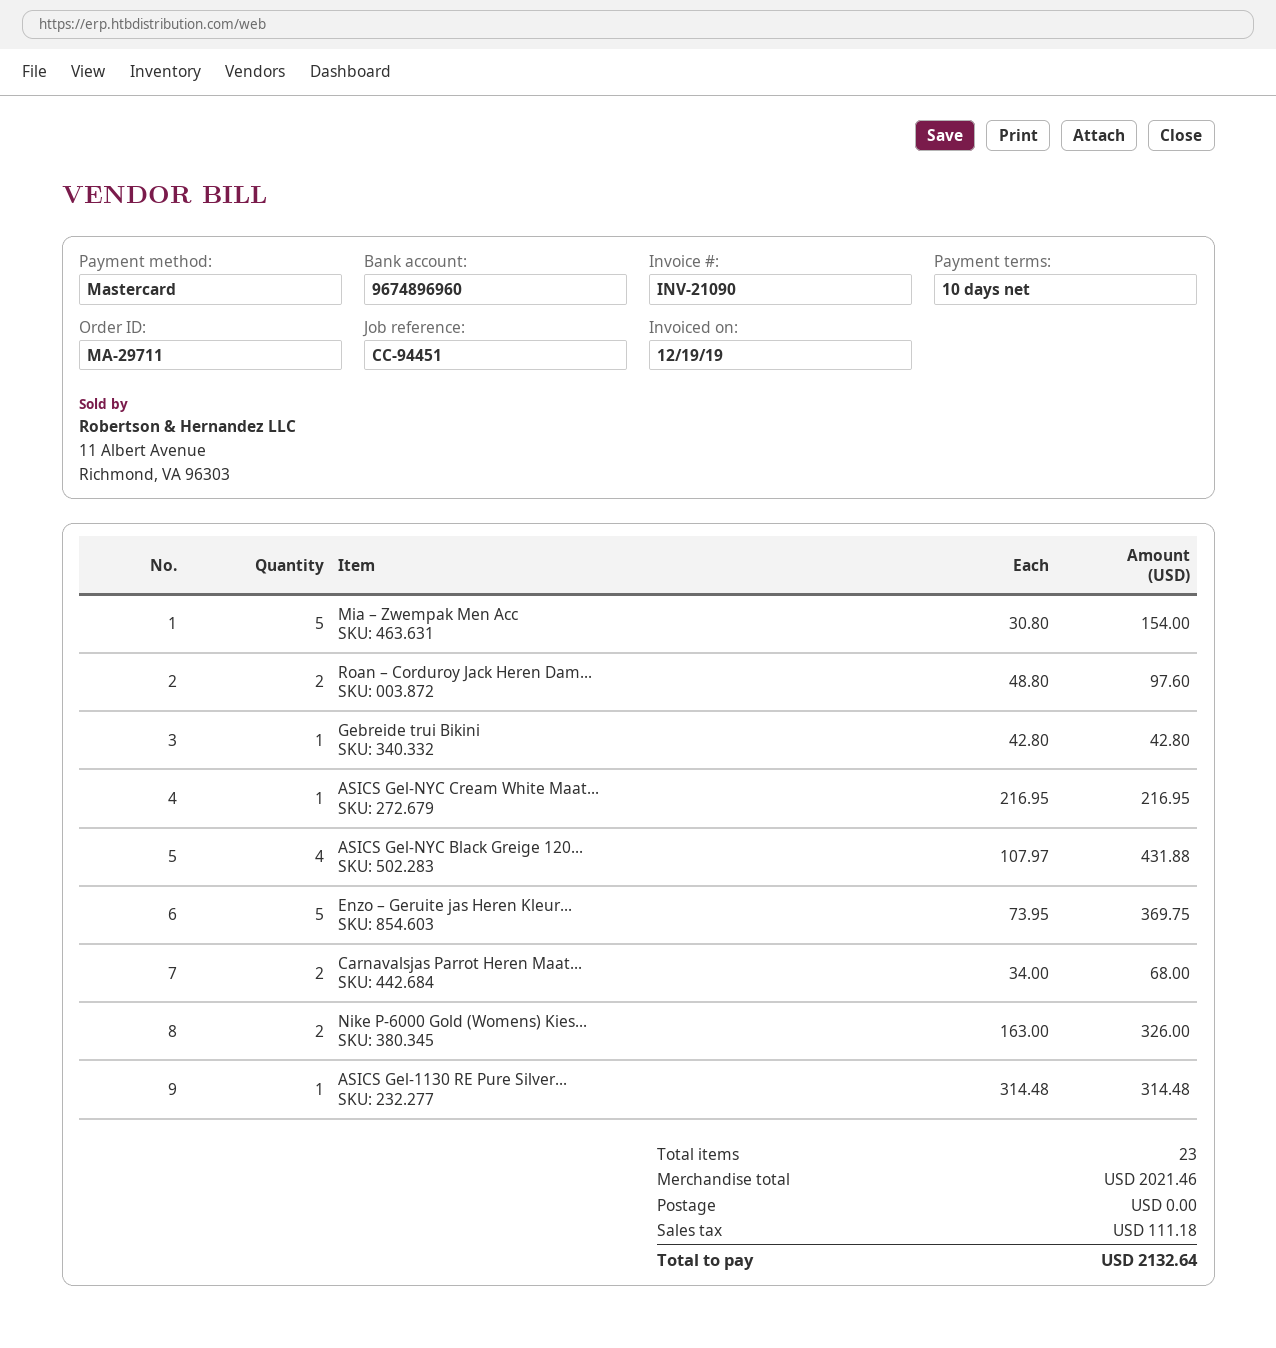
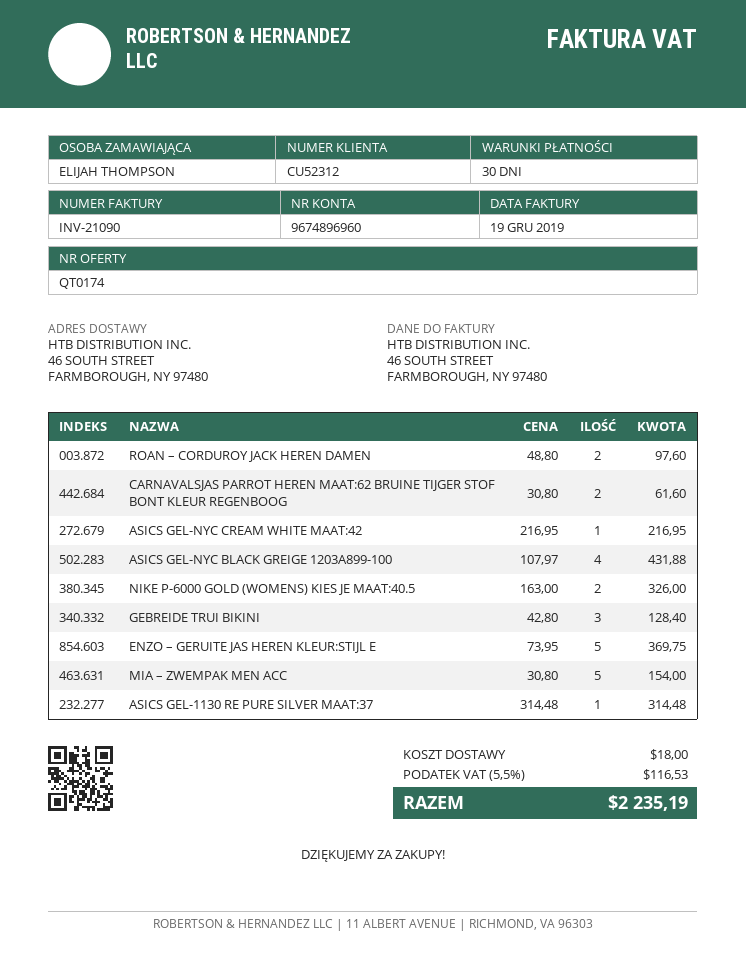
payment terms: 10 days -> 30 days
Gebreide trui Bikini: 1 x 42.80 = 42.80 -> 3 x 42.80 = 128.40
Carnavalsjas Parrot Heren Maat...: 2 x 34.00 = 68.00 -> 2 x 30.80 = 61.60
shipping: 0.00 -> 18.00
tax: 111.18 -> 116.53
total: 2132.64 -> 2235.19

